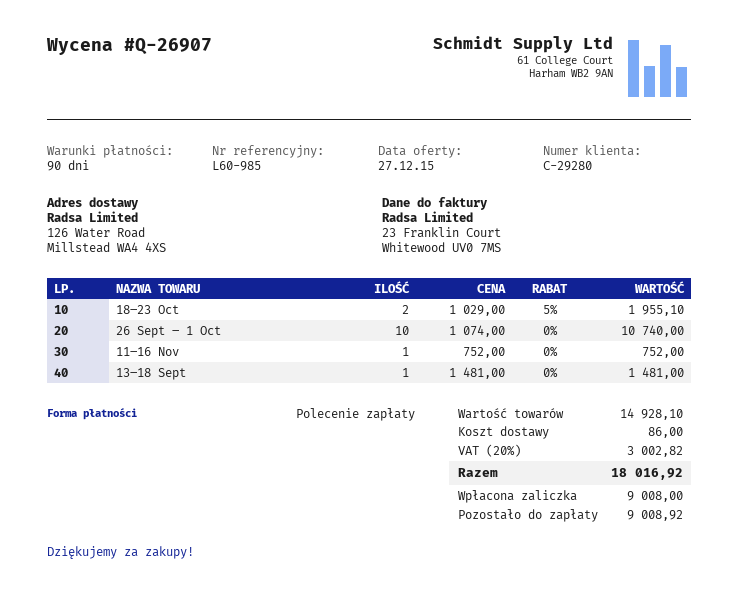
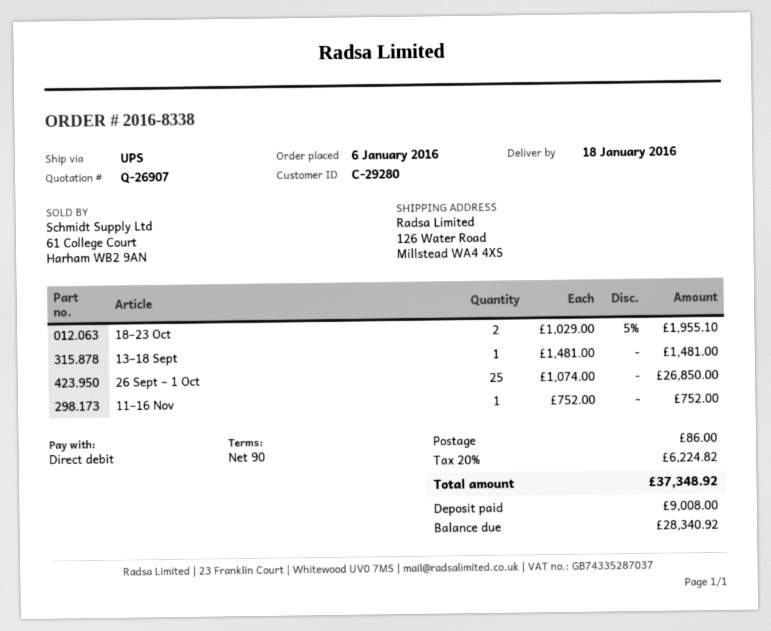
26 Sept – 1 Oct: 10 x 1074.00 = 10740.00 -> 25 x 1074.00 = 26850.00
tax: 20% = 3002.82 -> 20% = 6224.82
total: 18016.92 -> 37348.92
balance: 9008.92 -> 28340.92

